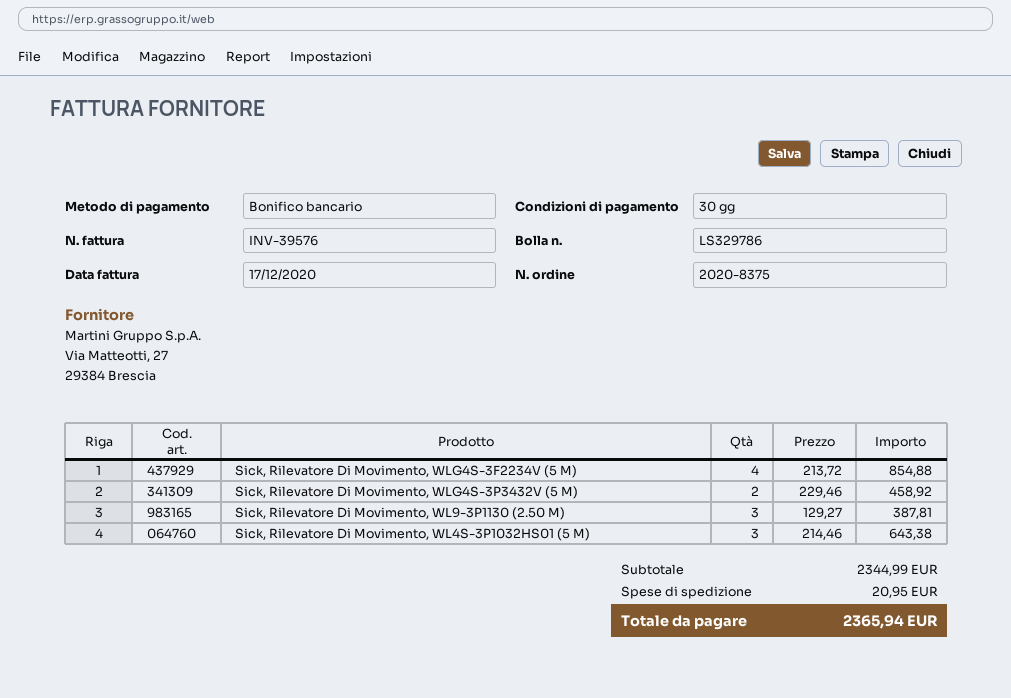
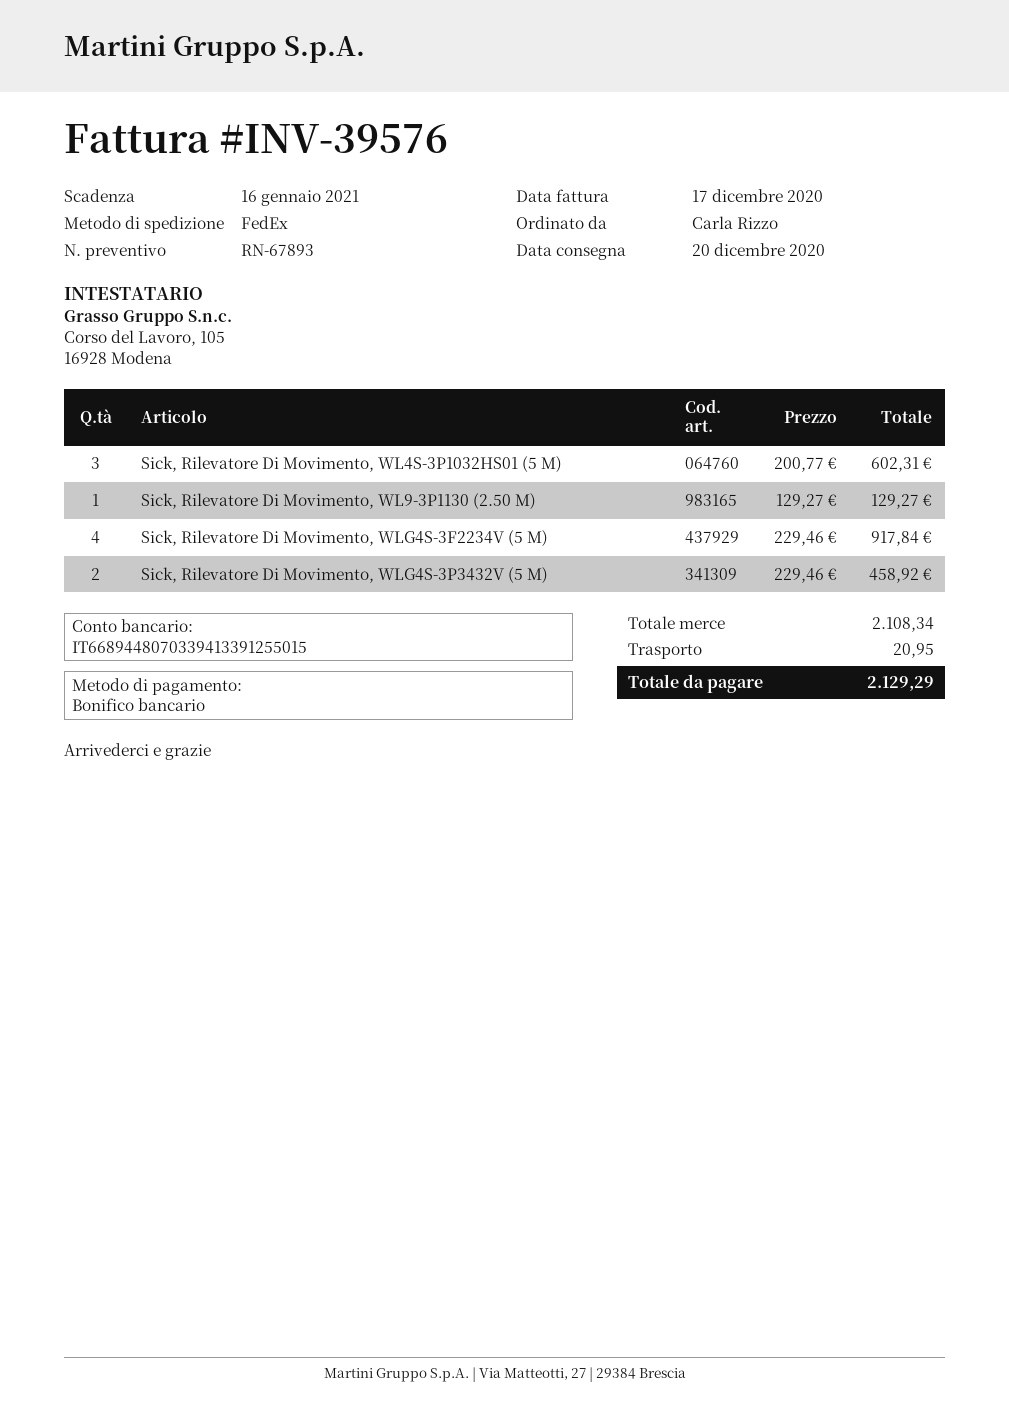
Sick, Rilevatore Di Movimento, WLG4S-3F2234V (5 M): 4 x 213.72 = 854.88 -> 4 x 229.46 = 917.84
Sick, Rilevatore Di Movimento, WL9-3P1130 (2.50 M): 3 x 129.27 = 387.81 -> 1 x 129.27 = 129.27
Sick, Rilevatore Di Movimento, WL4S-3P1032HS01 (5 M): 3 x 214.46 = 643.38 -> 3 x 200.77 = 602.31
subtotal: 2344.99 -> 2108.34
total: 2365.94 -> 2129.29

